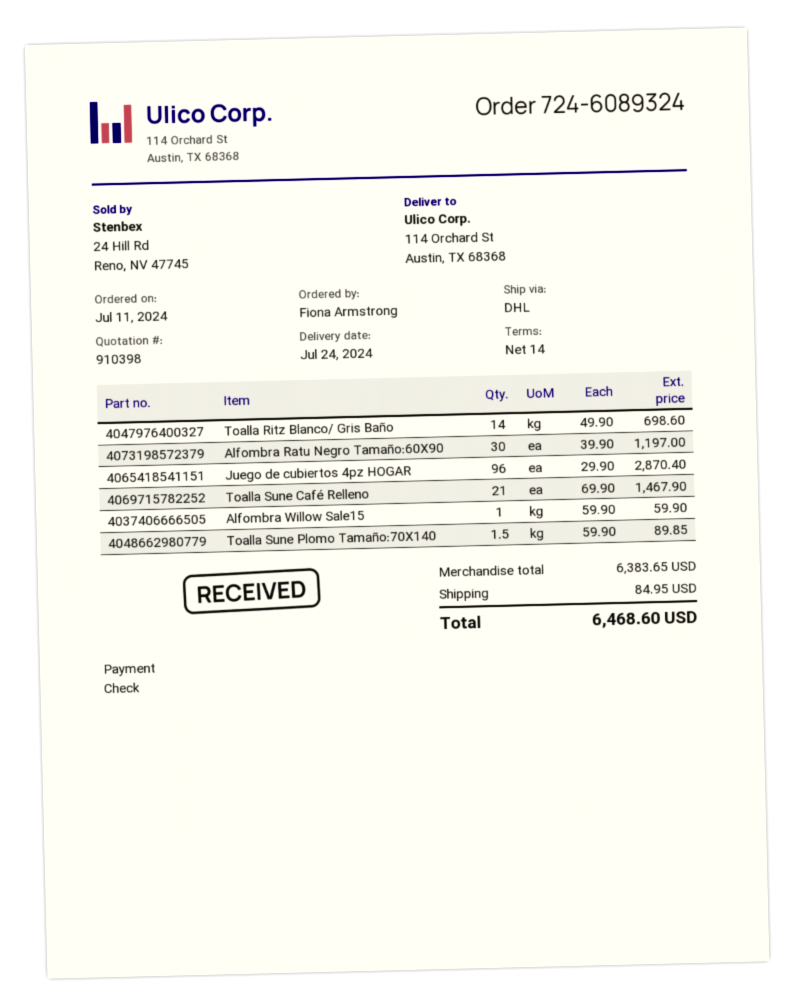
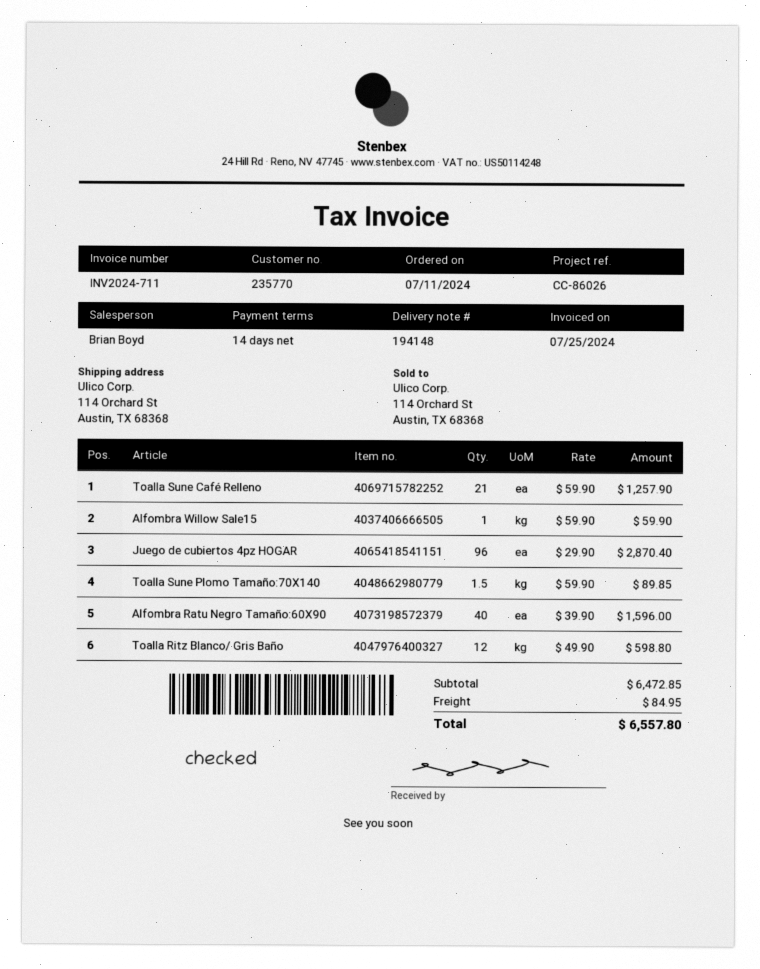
Toalla Ritz Blanco/ Gris Baño: 14 x 49.90 = 698.60 -> 12 x 49.90 = 598.80
Alfombra Ratu Negro Tamaño:60X90: 30 x 39.90 = 1197.00 -> 40 x 39.90 = 1596.00
Toalla Sune Café Relleno: 21 x 69.90 = 1467.90 -> 21 x 59.90 = 1257.90
subtotal: 6383.65 -> 6472.85
total: 6468.60 -> 6557.80

